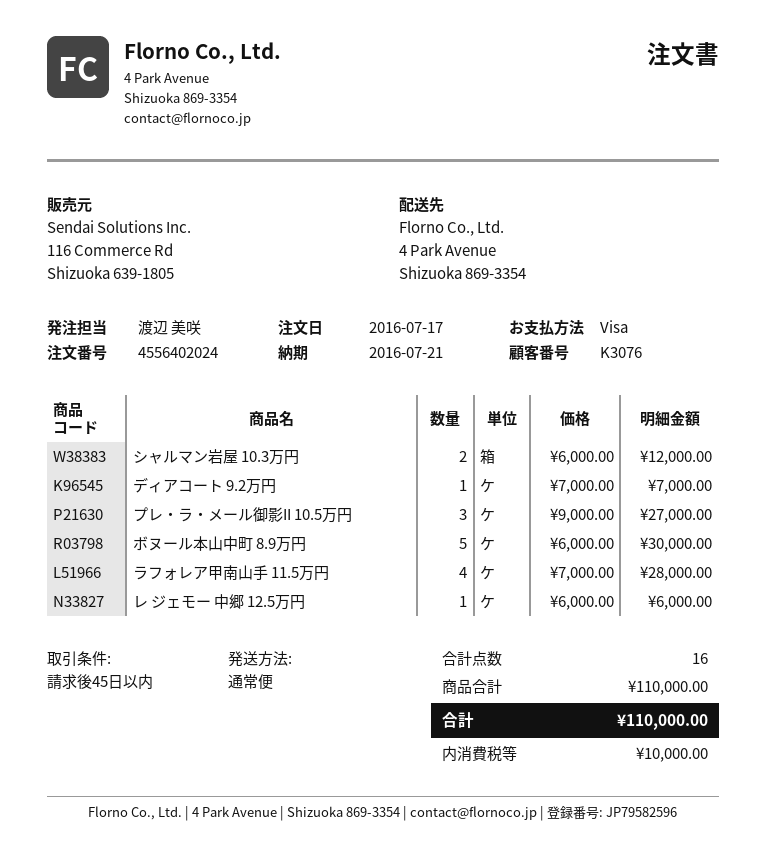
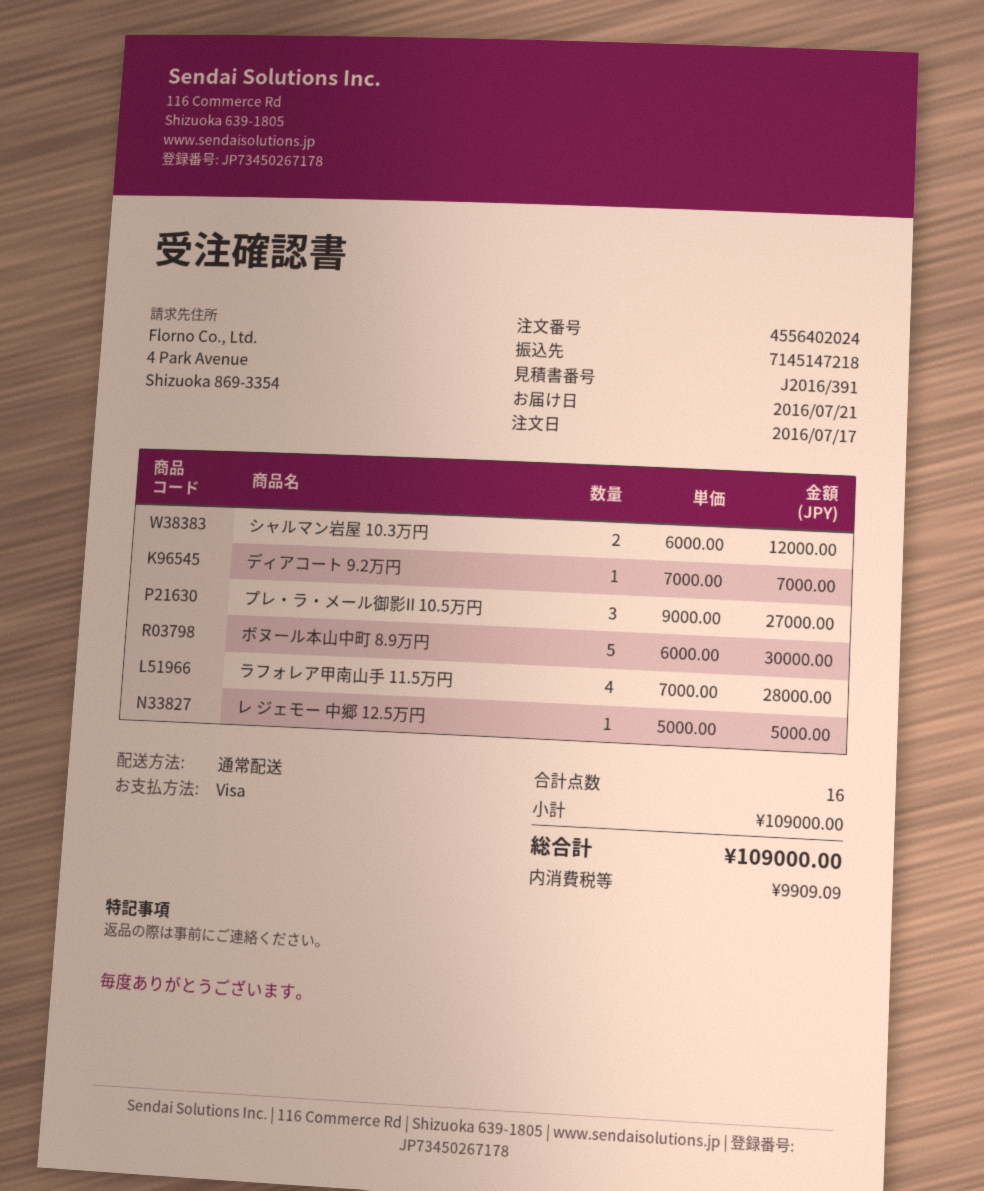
レ ジェモー 中郷 12.5万円: 1 x 6000.00 = 6000.00 -> 1 x 5000.00 = 5000.00
subtotal: 110000.00 -> 109000.00
tax: 10000.00 -> 9909.09
total: 110000.00 -> 109000.00

